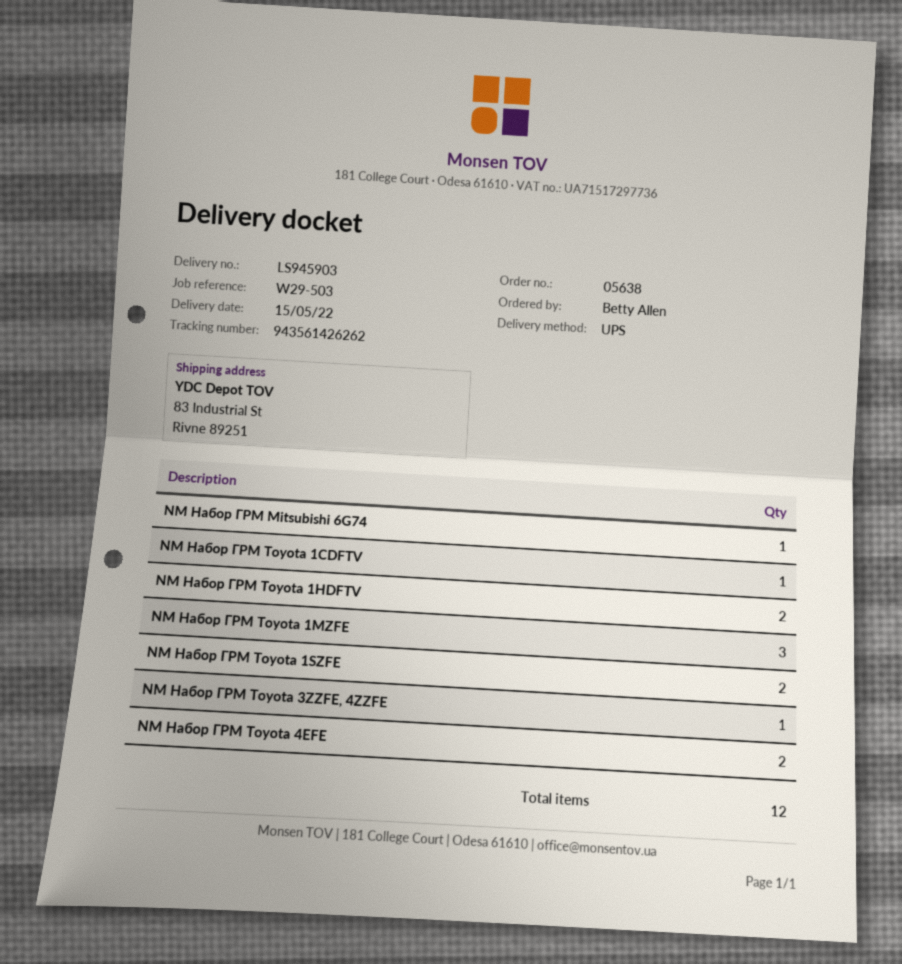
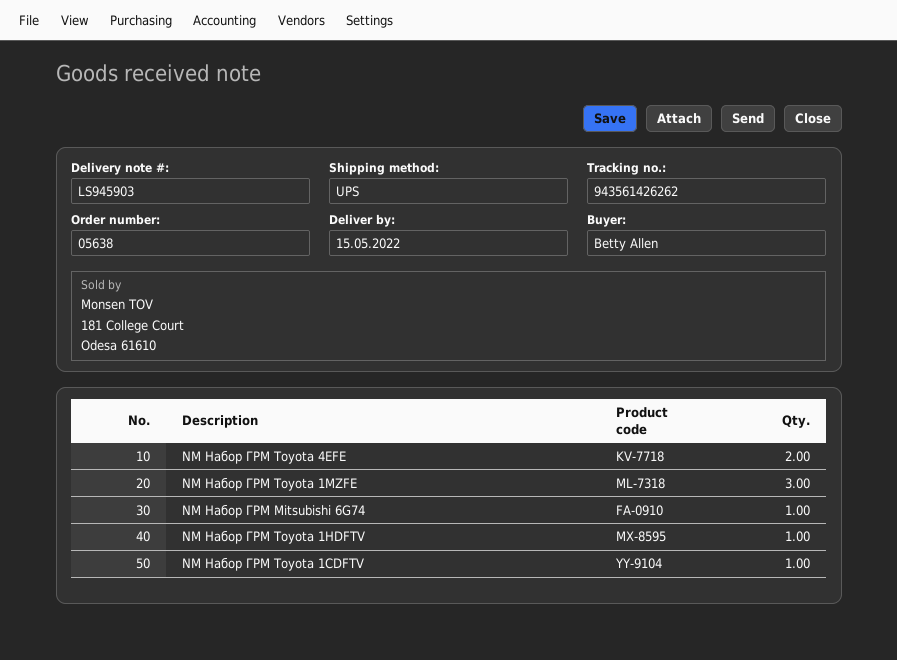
NM Набор ГРМ Toyota 1HDFTV: 2 -> 1
NM Набор ГРМ Toyota 1SZFE: 2 -> none
NM Набор ГРМ Toyota 3ZZFE, 4ZZFE: 1 -> none

